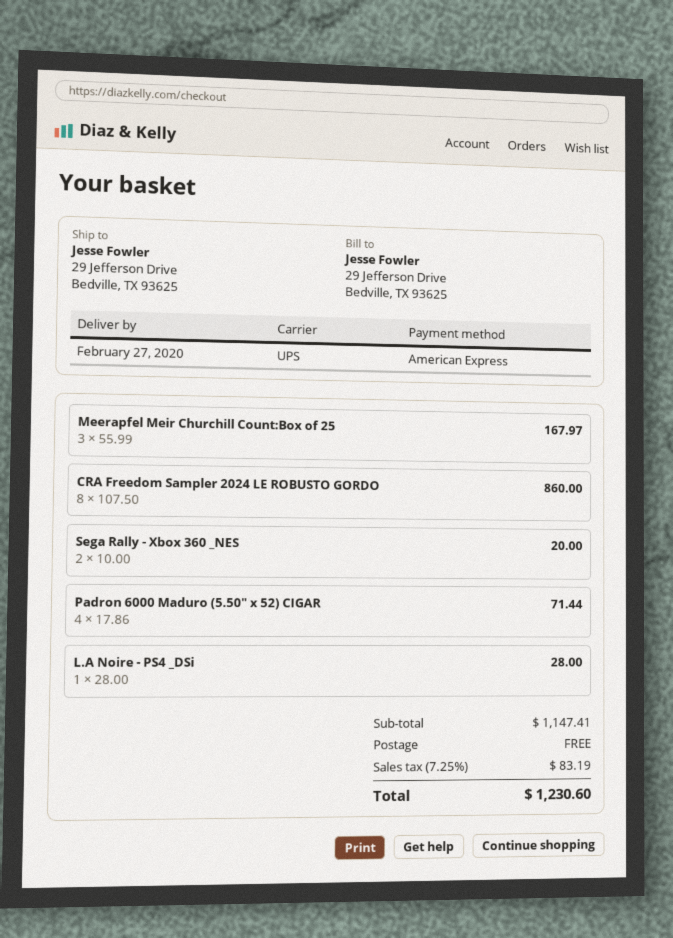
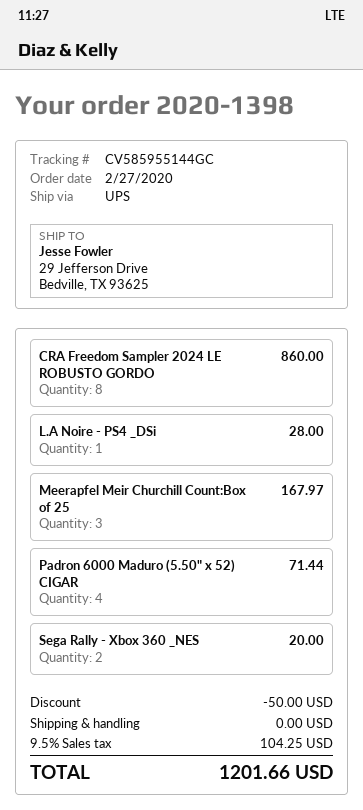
discount: none -> 50.00
tax: 7.25% = 83.19 -> 9.5% = 104.25
total: 1230.60 -> 1201.66

